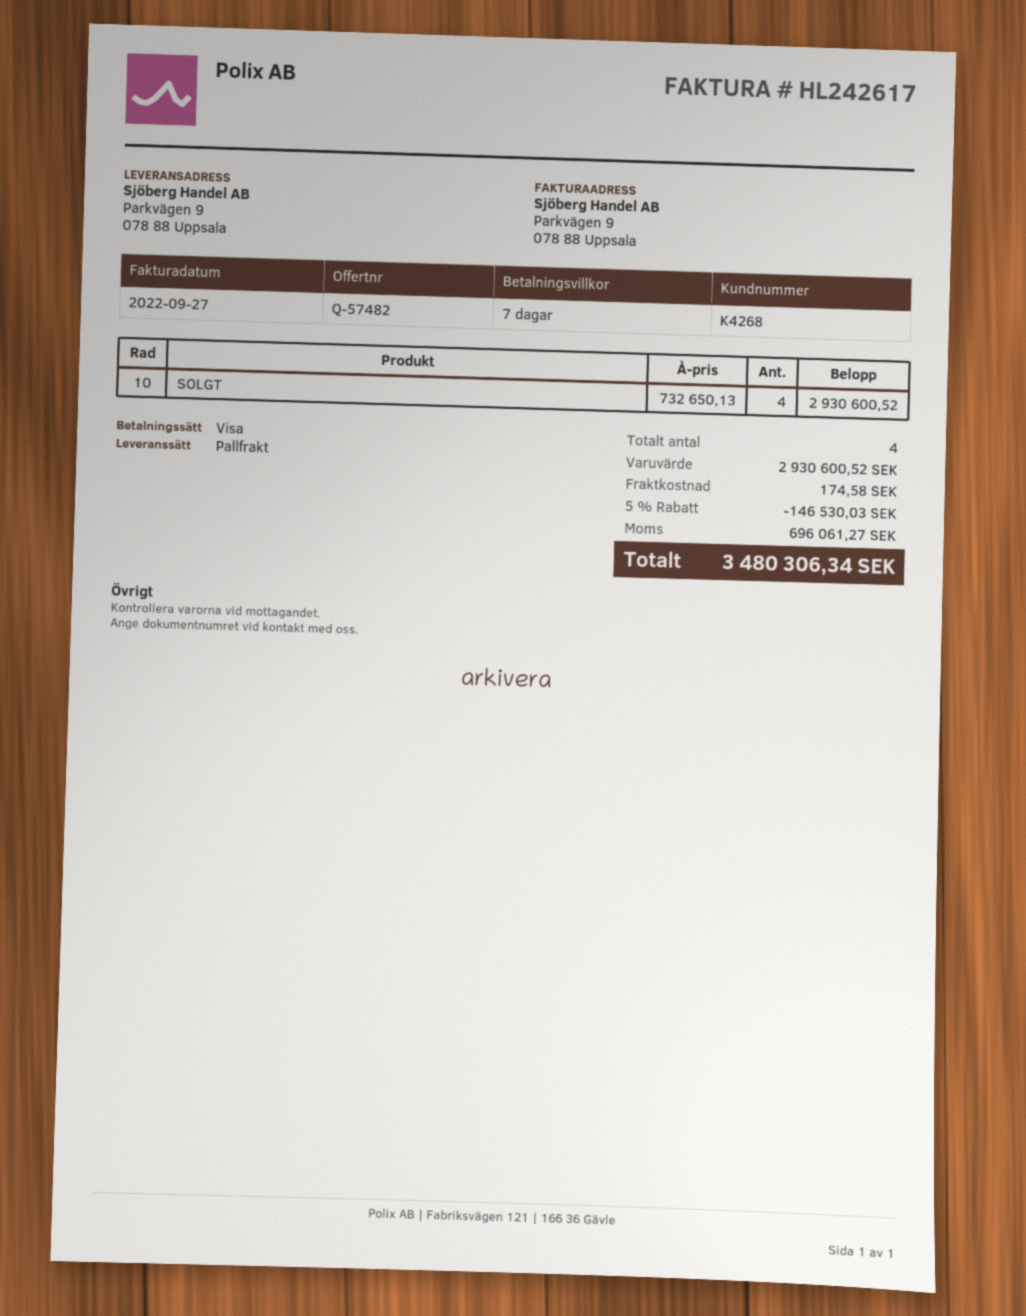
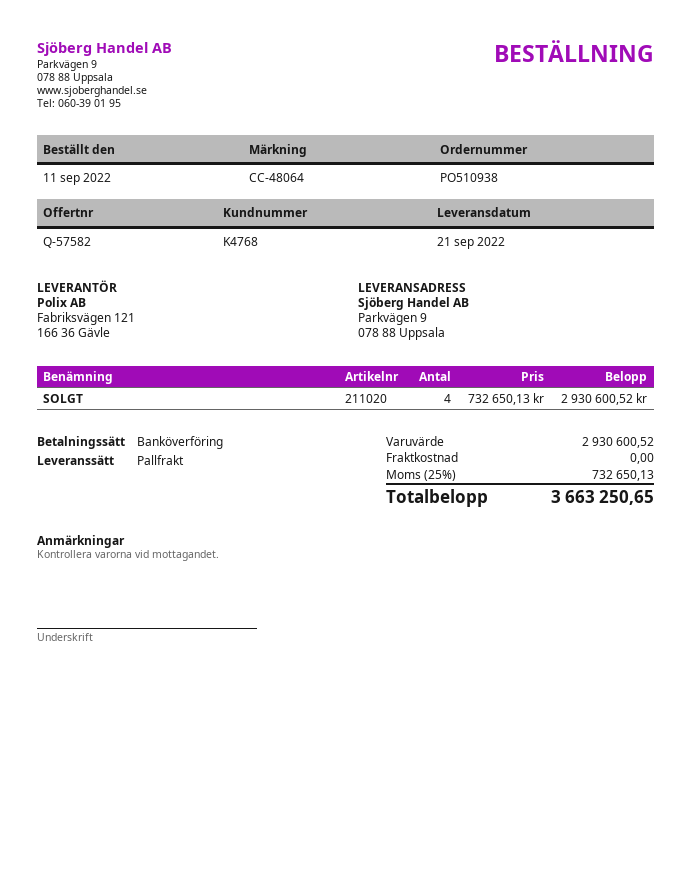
quote number: Q-57482 -> Q-57582
customer number: K4268 -> K4768
payment method: Visa -> bank transfer
discount: 5% = 146530.03 -> none
shipping: 174.58 -> 0.00
tax: 696061.27 -> 732650.13
total: 3480306.34 -> 3663250.65

